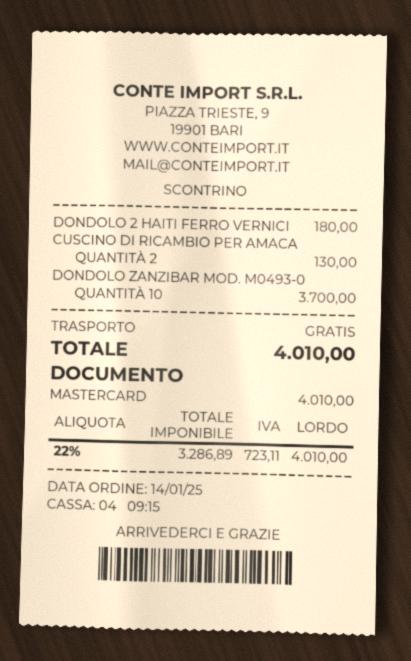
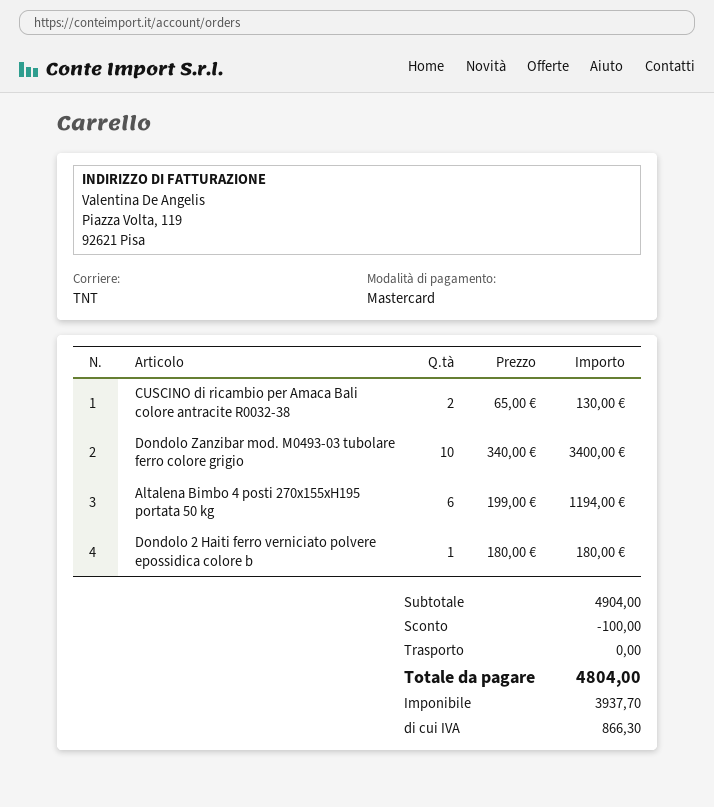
DONDOLO ZANZIBAR MOD. M0493-0: 10 for 3700.00 -> 10 for 3400.00
Altalena Bimbo 4 posti 270x155xH195 portata 50 kg: none -> 6 for 1194.00
discount: none -> 100.00
net: 3286.89 -> 3937.70
tax: 723.11 -> 866.30
total: 4010.00 -> 4804.00

